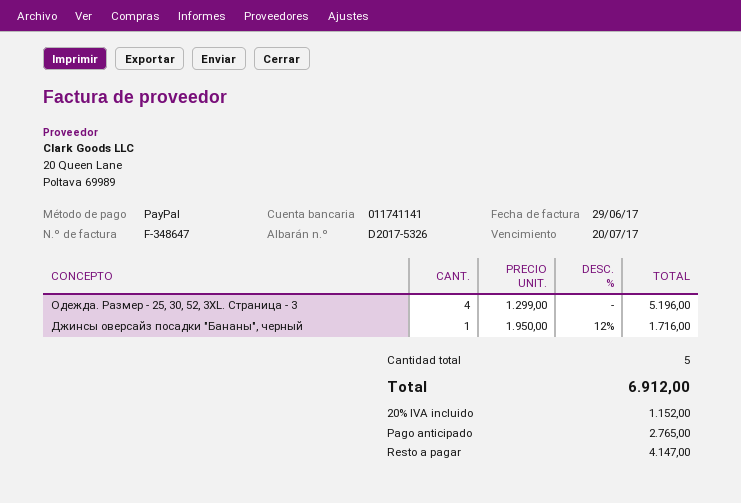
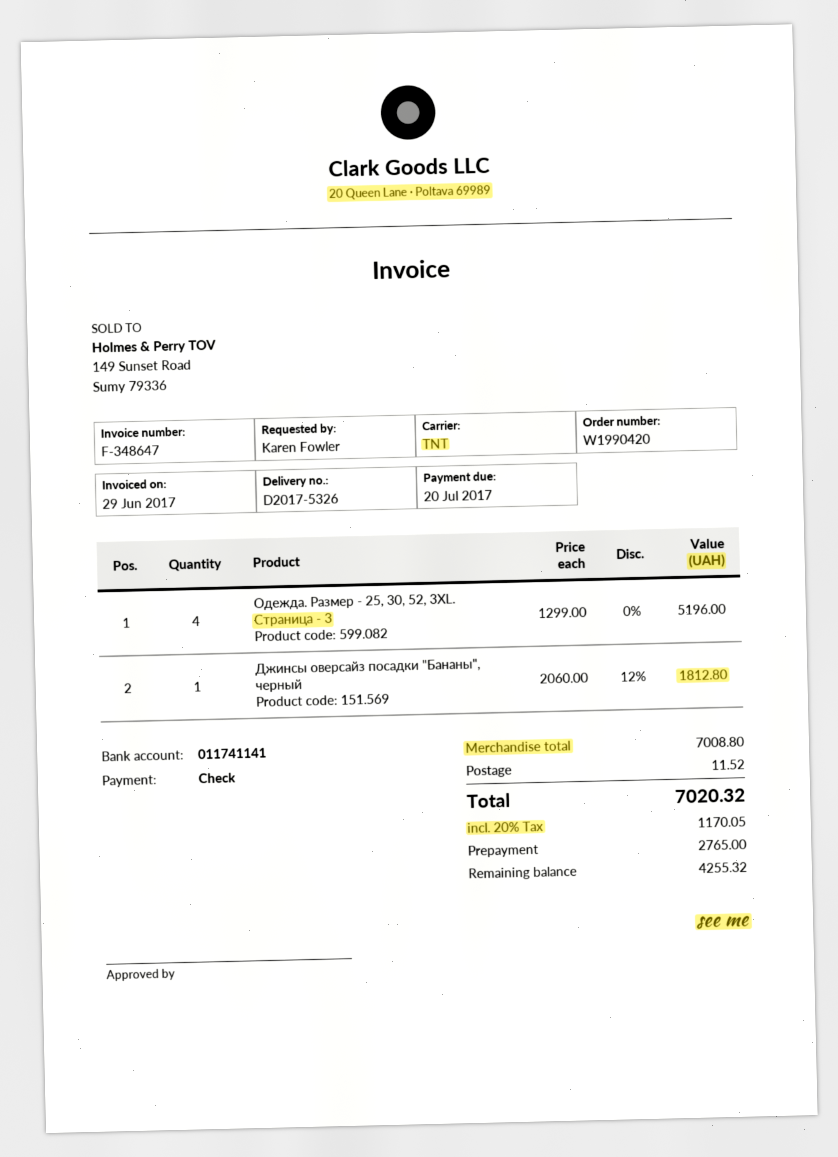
payment method: PayPal -> cheque
Джинсы оверсайз посадки "Бананы", черный: 1 x 1950.00 - 12% = 1716.00 -> 1 x 2060.00 - 12% = 1812.80
shipping: none -> 11.52
tax: 20% = 1152.00 -> 20% = 1170.05
total: 6912.00 -> 7020.32
balance: 4147.00 -> 4255.32

